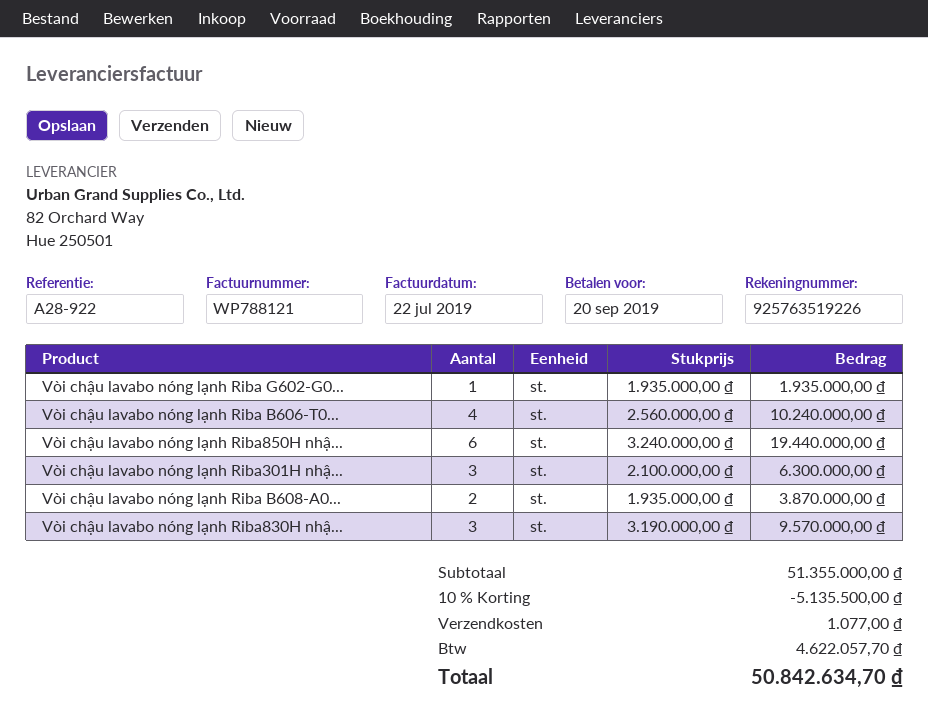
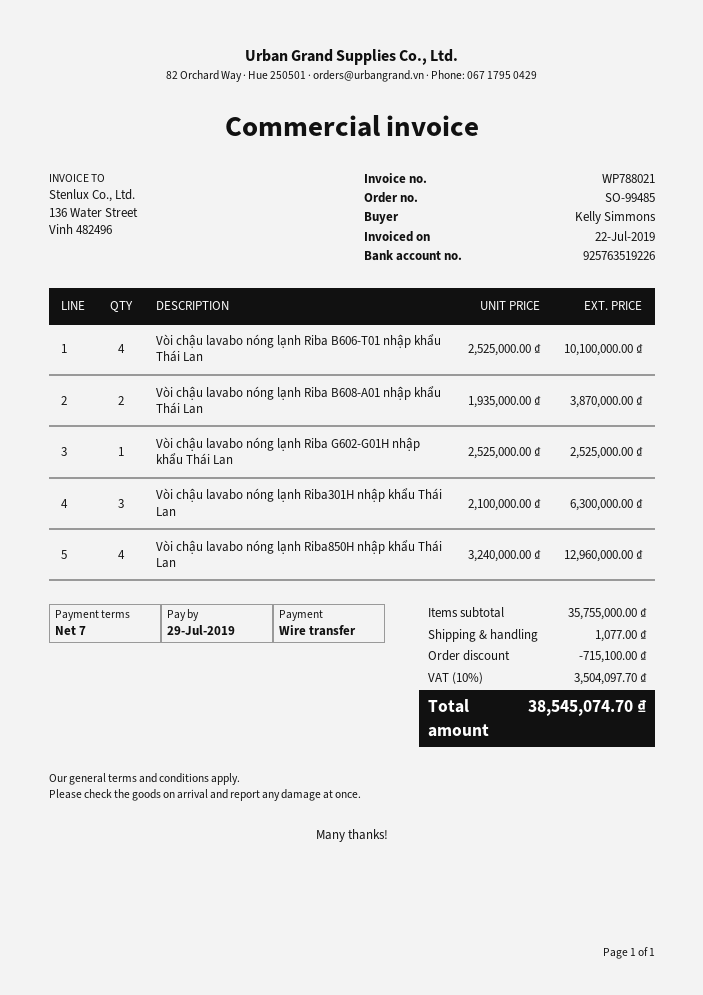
invoice number: WP788121 -> WP788021
due date: 2019-09-20 -> 2019-07-29
Vòi chậu lavabo nóng lạnh Riba G602-G0...: 1 x 1935000.00 = 1935000.00 -> 1 x 2525000.00 = 2525000.00
Vòi chậu lavabo nóng lạnh Riba B606-T0...: 4 x 2560000.00 = 10240000.00 -> 4 x 2525000.00 = 10100000.00
Vòi chậu lavabo nóng lạnh Riba850H nhậ...: 6 x 3240000.00 = 19440000.00 -> 4 x 3240000.00 = 12960000.00
Vòi chậu lavabo nóng lạnh Riba830H nhậ...: 3 x 3190000.00 = 9570000.00 -> none
subtotal: 51355000.00 -> 35755000.00
discount: 5135500.00 -> 715100.00
tax: 4622057.70 -> 3504097.70
total: 50842634.70 -> 38545074.70

